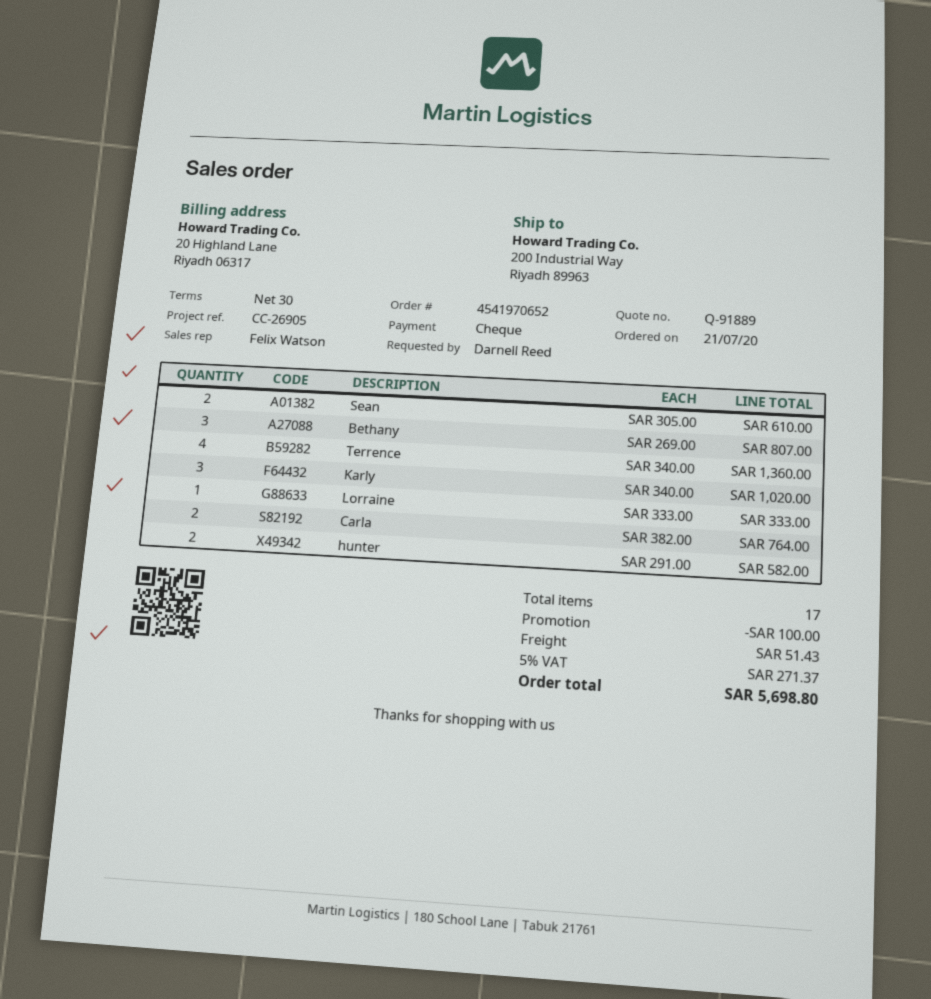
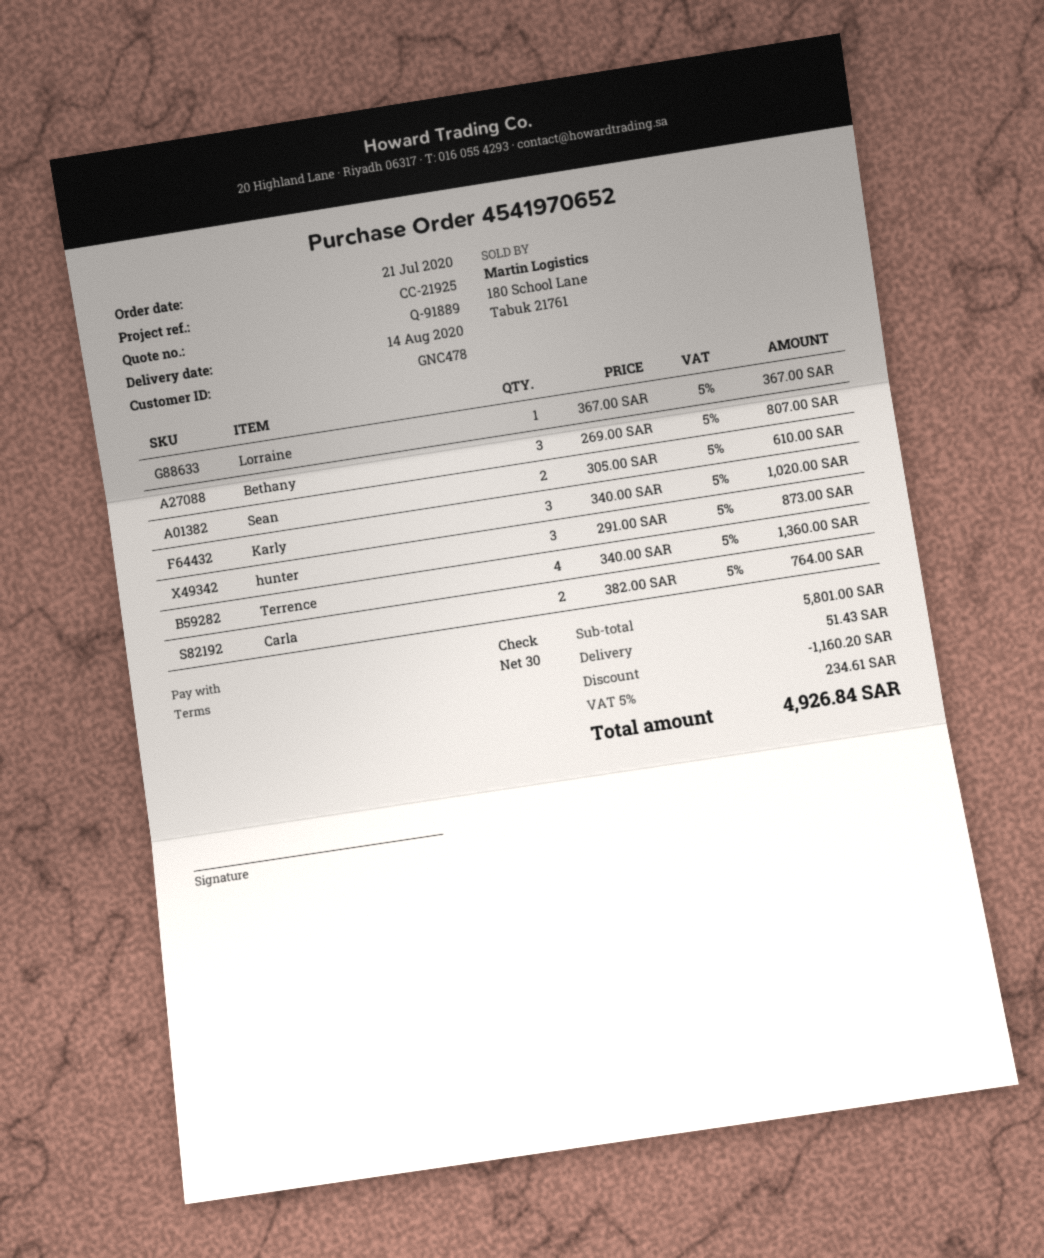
reference: CC-26905 -> CC-21925
Lorraine: 1 x 333.00 = 333.00 -> 1 x 367.00 = 367.00
hunter: 2 x 291.00 = 582.00 -> 3 x 291.00 = 873.00
discount: 100.00 -> 1160.20
tax: 5% = 271.37 -> 5% = 234.61
total: 5698.80 -> 4926.84

